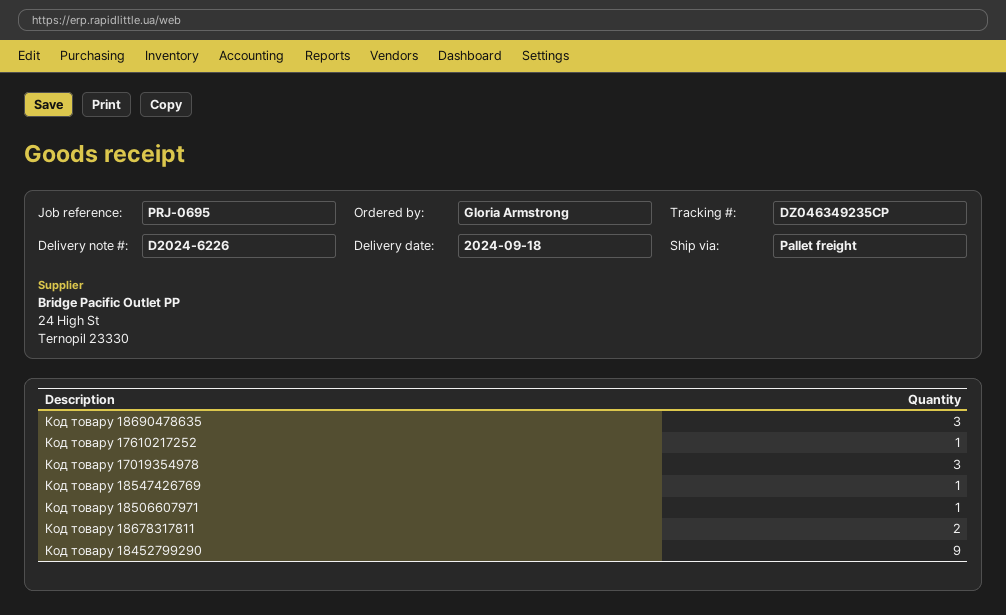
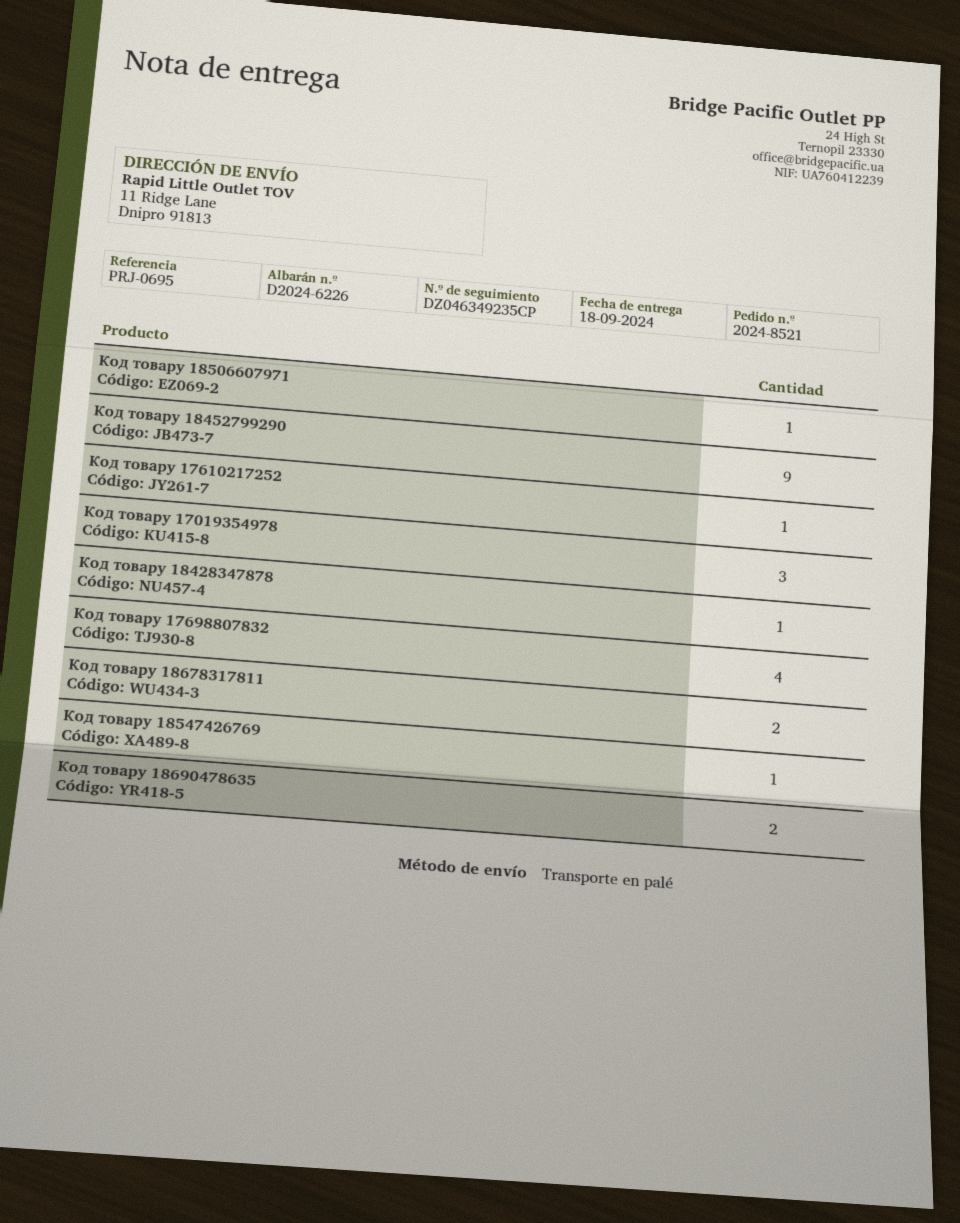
Код товару 18690478635: 3 -> 2
Код товару 18428347878: none -> 1
Код товару 17698807832: none -> 4

